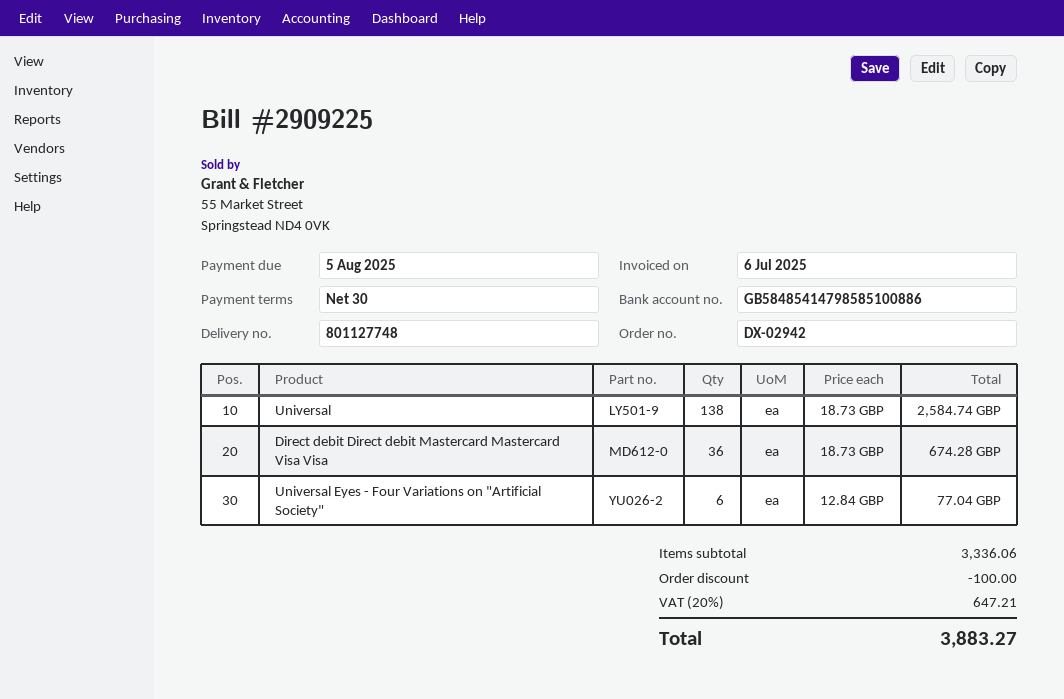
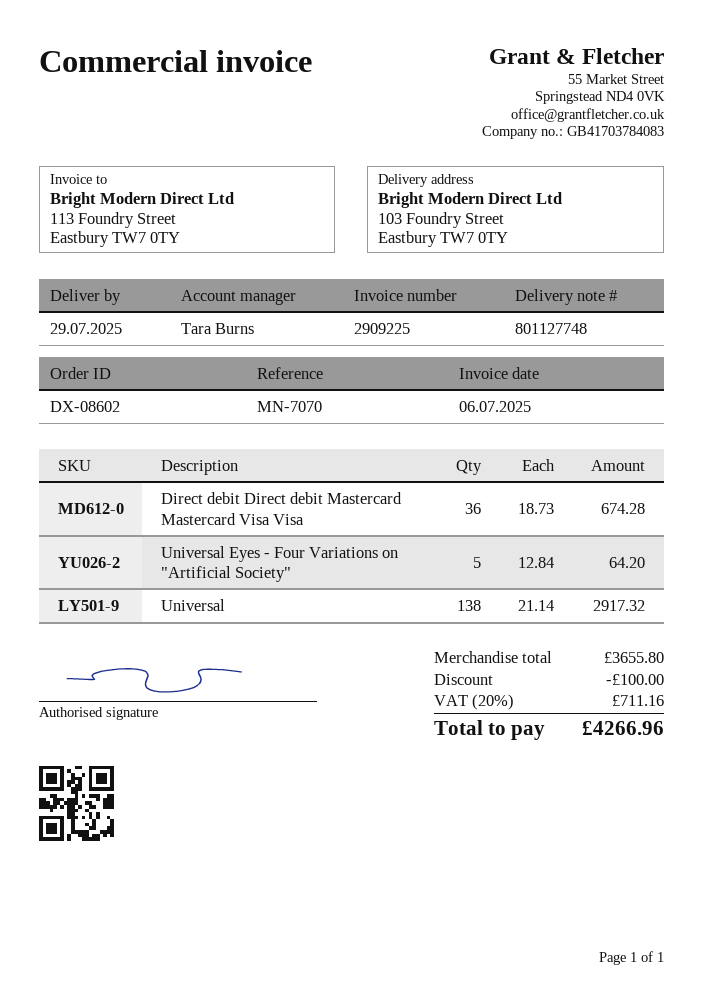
order number: DX-02942 -> DX-08602
Universal: 138 x 18.73 = 2584.74 -> 138 x 21.14 = 2917.32
Universal Eyes - Four Variations on "Artificial Society": 6 x 12.84 = 77.04 -> 5 x 12.84 = 64.20
subtotal: 3336.06 -> 3655.80
tax: 20% = 647.21 -> 20% = 711.16
total: 3883.27 -> 4266.96

